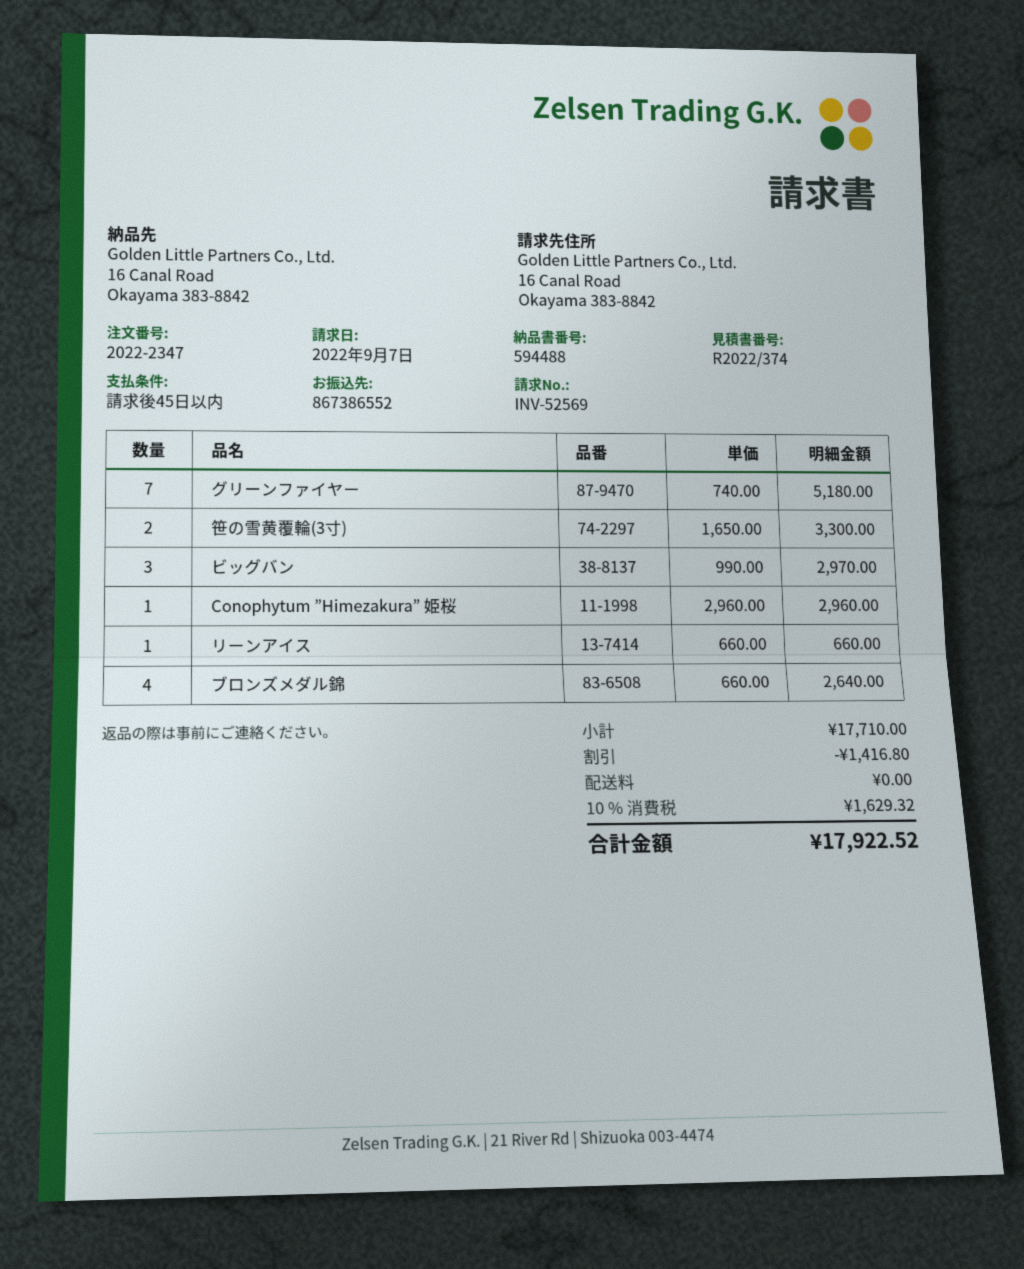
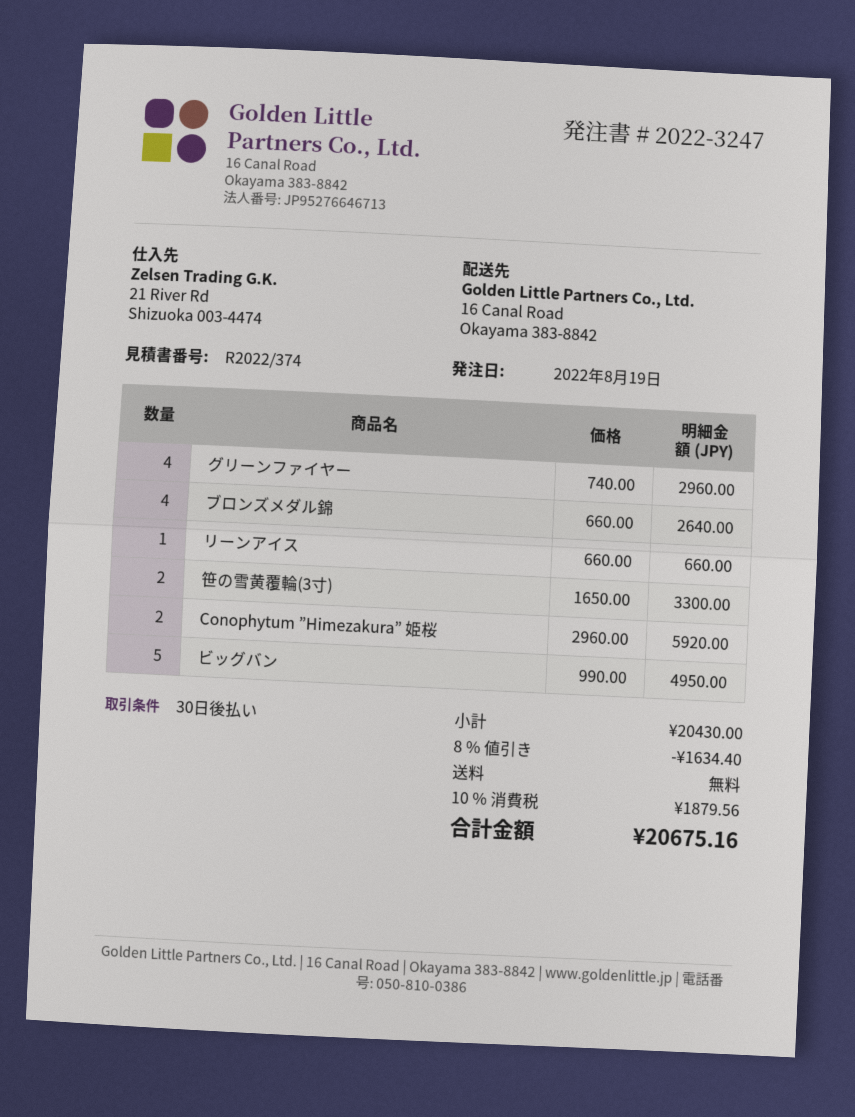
order number: 2022-2347 -> 2022-3247
payment terms: 45 days -> 30 days
グリーンファイヤー: 7 x 740.00 = 5180.00 -> 4 x 740.00 = 2960.00
ビッグバン: 3 x 990.00 = 2970.00 -> 5 x 990.00 = 4950.00
Conophytum ”Himezakura” 姫桜: 1 x 2960.00 = 2960.00 -> 2 x 2960.00 = 5920.00
subtotal: 17710.00 -> 20430.00
discount: 1416.80 -> 1634.40
tax: 10% = 1629.32 -> 10% = 1879.56
total: 17922.52 -> 20675.16

